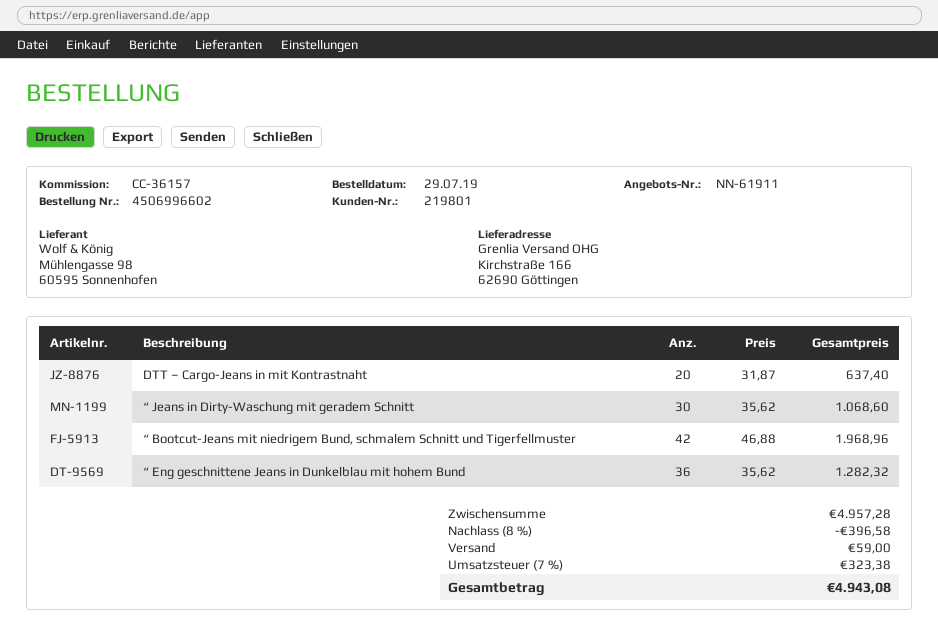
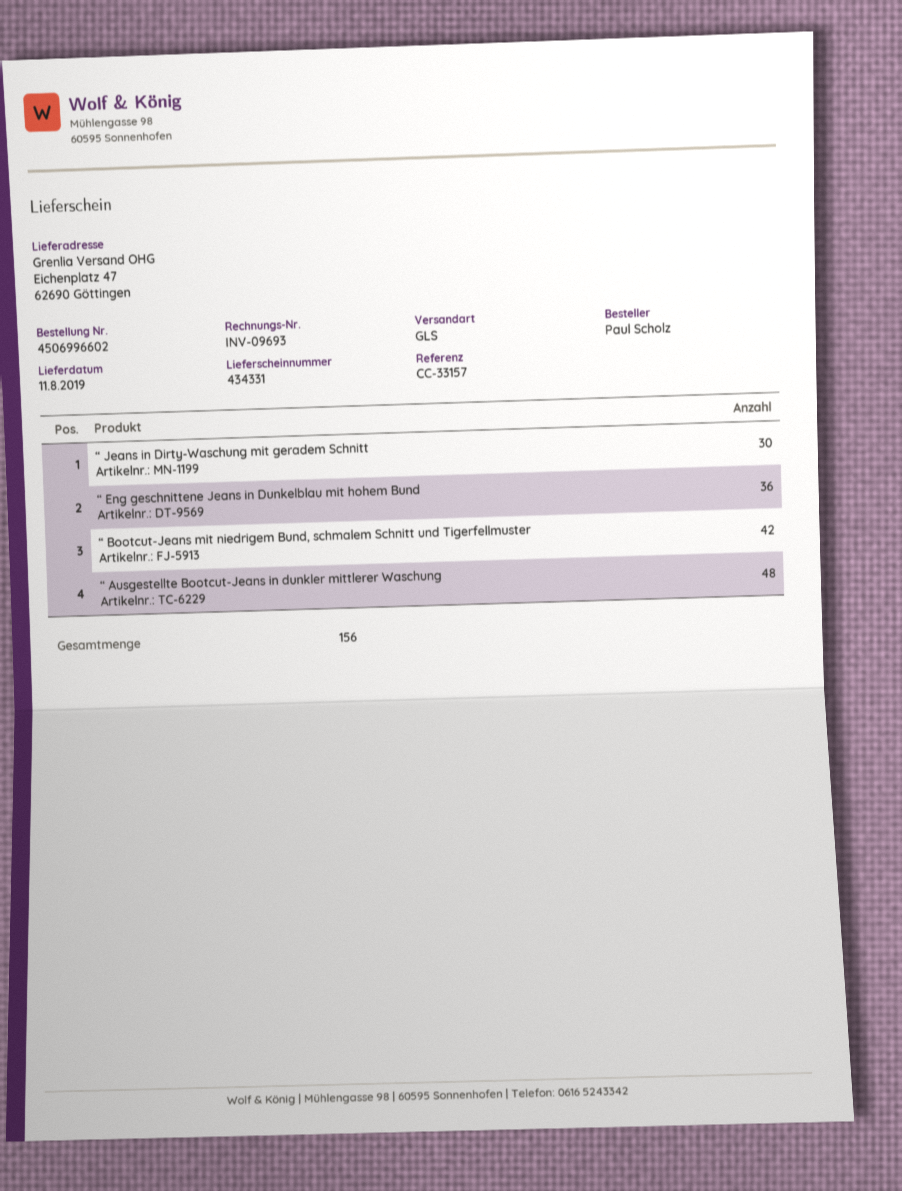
reference: CC-36157 -> CC-33157
ship to: Kirchstraße 166, 62690 Göttingen -> Eichenplatz 47, 62690 Göttingen
DTT – Cargo-Jeans in mit Kontrastnaht: 20 -> none
“ Ausgestellte Bootcut-Jeans in dunkler mittlerer Waschung: none -> 48

